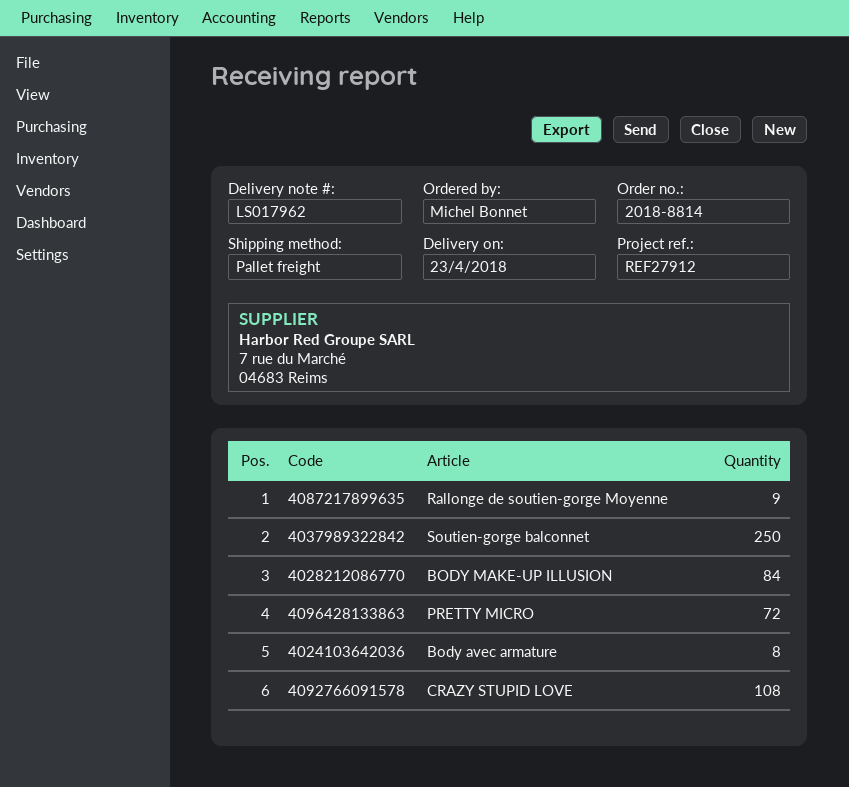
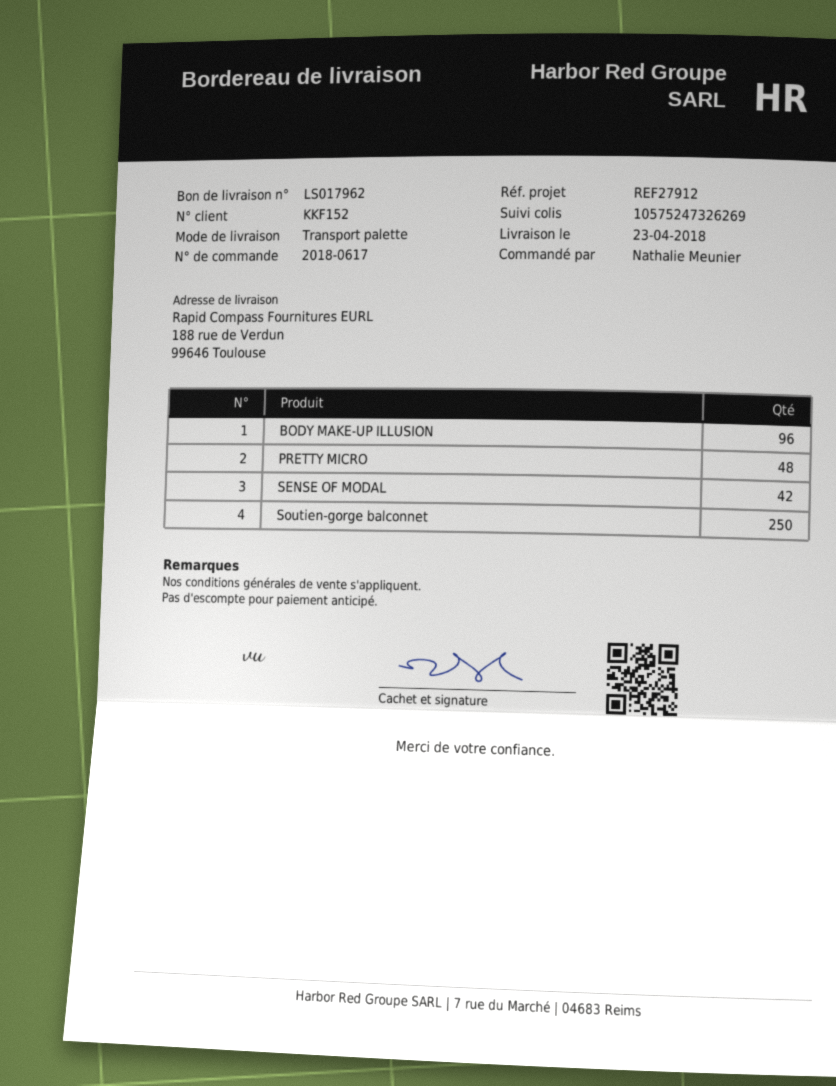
order number: 2018-8814 -> 2018-0617
ordered by: Michel Bonnet -> Nathalie Meunier
Rallonge de soutien-gorge Moyenne: 9 -> none
BODY MAKE-UP ILLUSION: 84 -> 96
PRETTY MICRO: 72 -> 48
Body avec armature: 8 -> none
CRAZY STUPID LOVE: 108 -> none
SENSE OF MODAL: none -> 42

